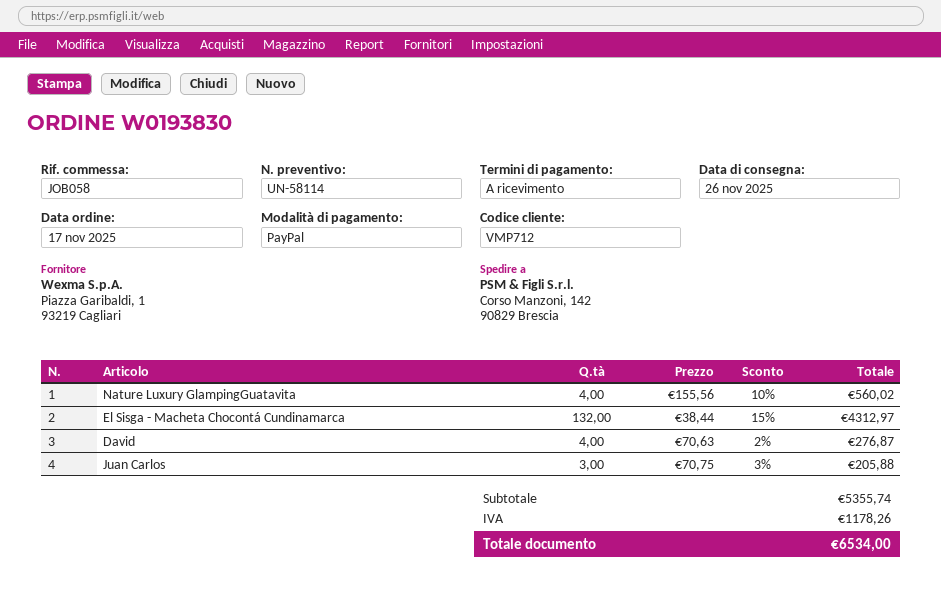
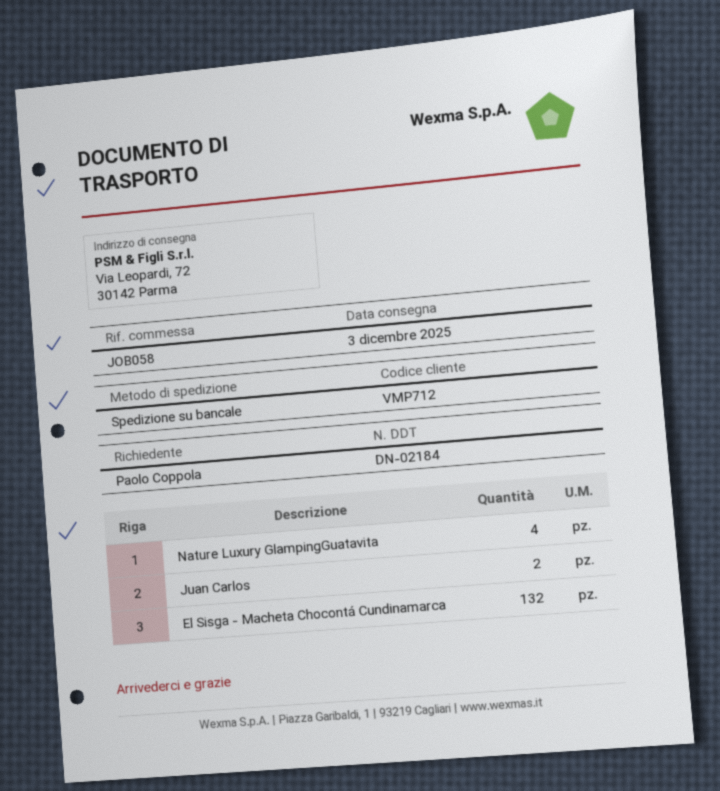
delivery date: 2025-11-26 -> 2025-12-03
ship to: Corso Manzoni, 142, 90829 Brescia -> Via Leopardi, 72, 30142 Parma
David: 4 -> none
Juan Carlos: 3 -> 2

